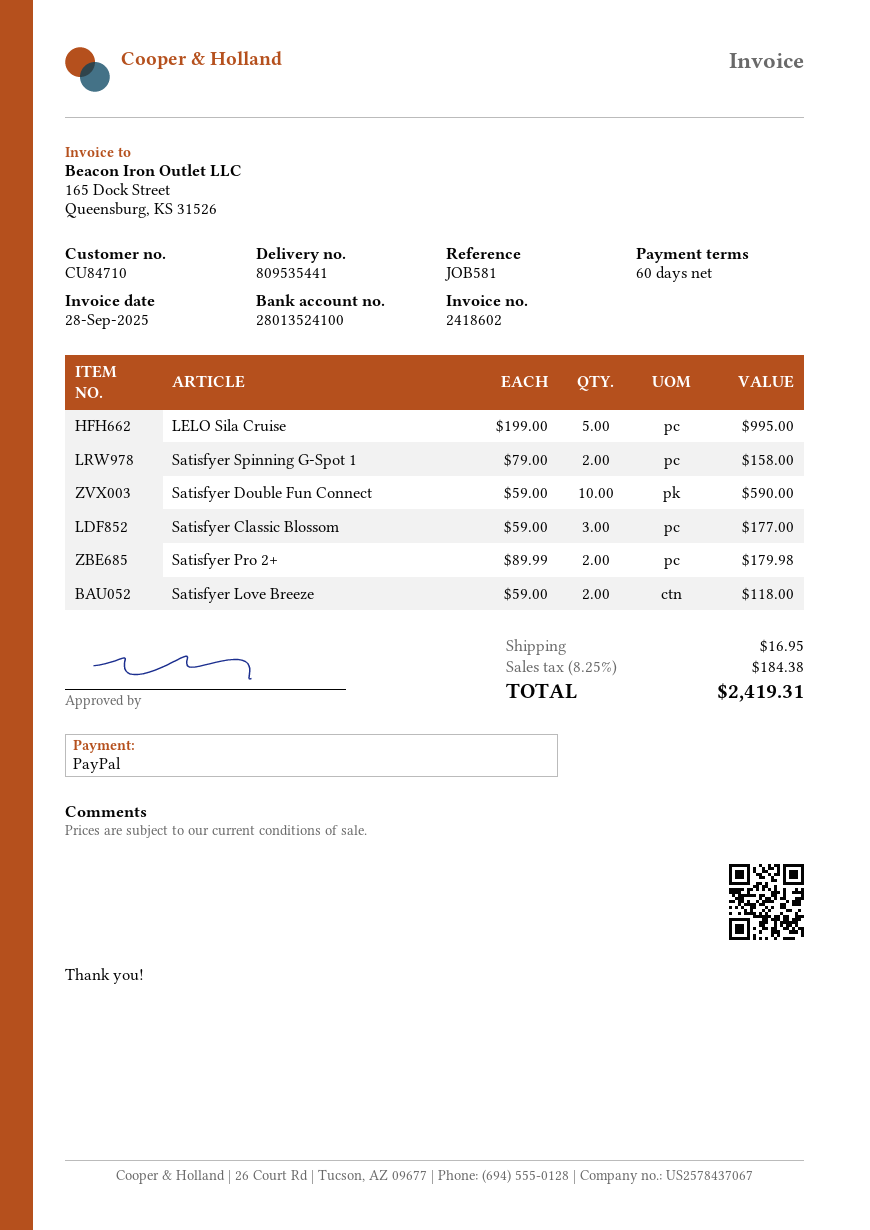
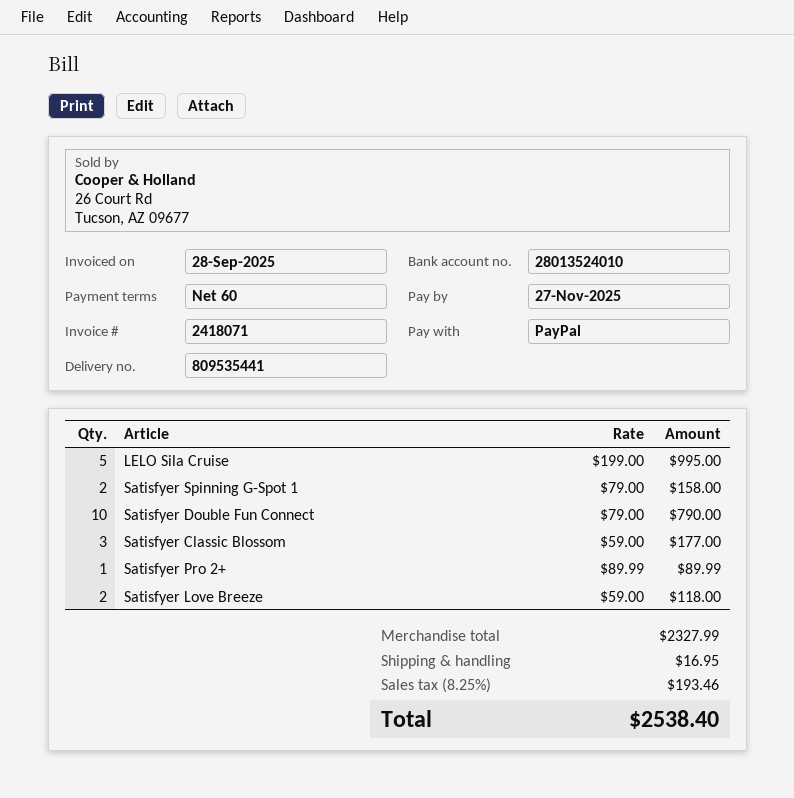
invoice number: 2418602 -> 2418071
bank account: 28013524100 -> 28013524010
Satisfyer Double Fun Connect: 10 x 59.00 = 590.00 -> 10 x 79.00 = 790.00
Satisfyer Pro 2+: 2 x 89.99 = 179.98 -> 1 x 89.99 = 89.99
tax: 8.25% = 184.38 -> 8.25% = 193.46
total: 2419.31 -> 2538.40

